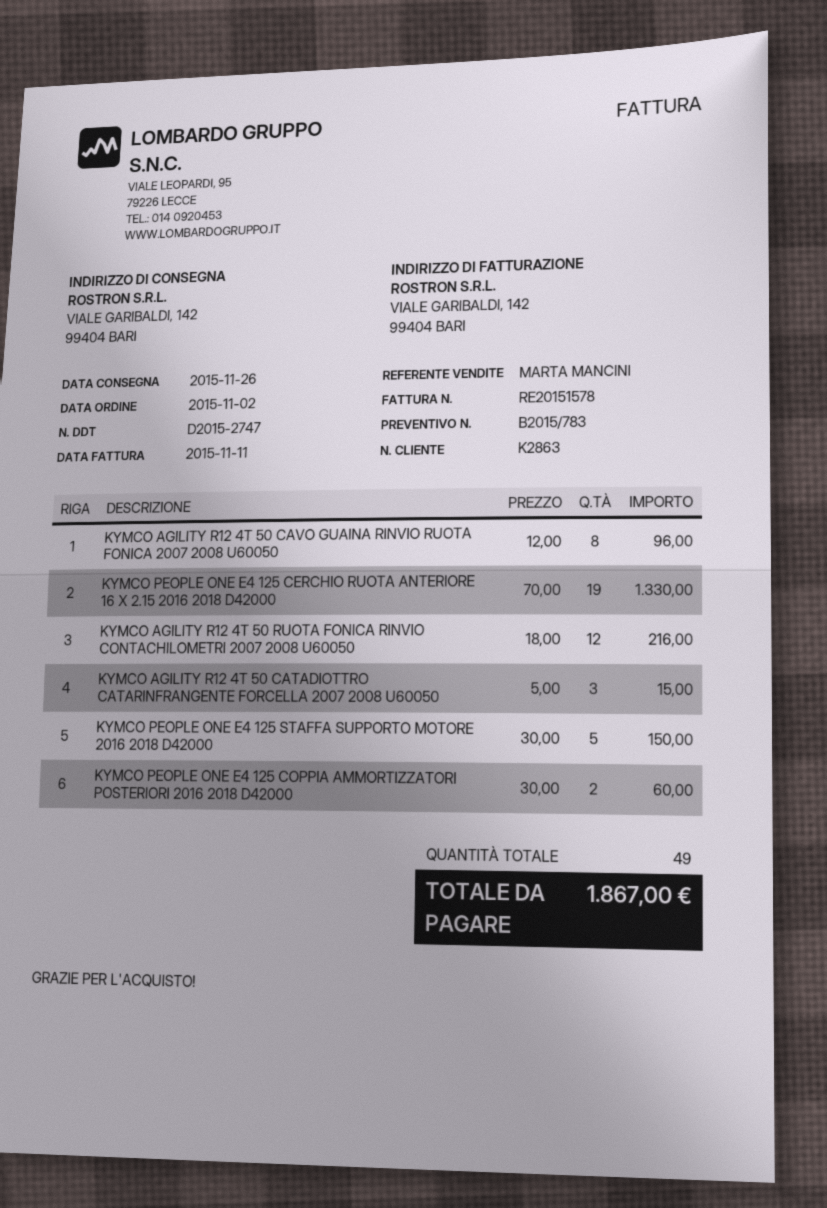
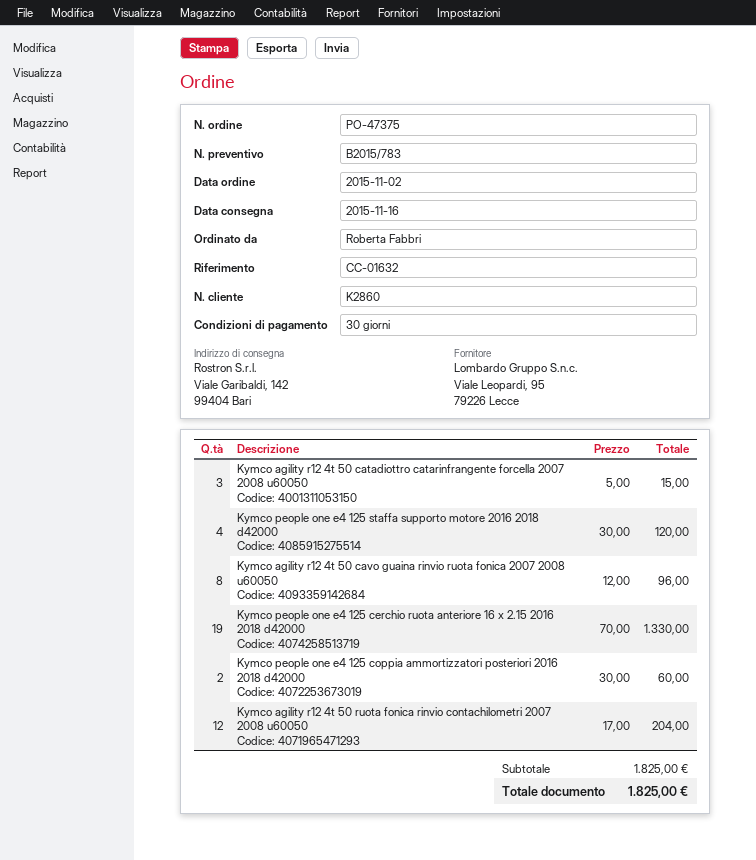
delivery date: 2015-11-26 -> 2015-11-16
customer number: K2863 -> K2860
KYMCO AGILITY R12 4T 50 RUOTA FONICA RINVIO CONTACHILOMETRI 2007 2008 U60050: 12 x 18.00 = 216.00 -> 12 x 17.00 = 204.00
KYMCO PEOPLE ONE E4 125 STAFFA SUPPORTO MOTORE 2016 2018 D42000: 5 x 30.00 = 150.00 -> 4 x 30.00 = 120.00
total: 1867.00 -> 1825.00

